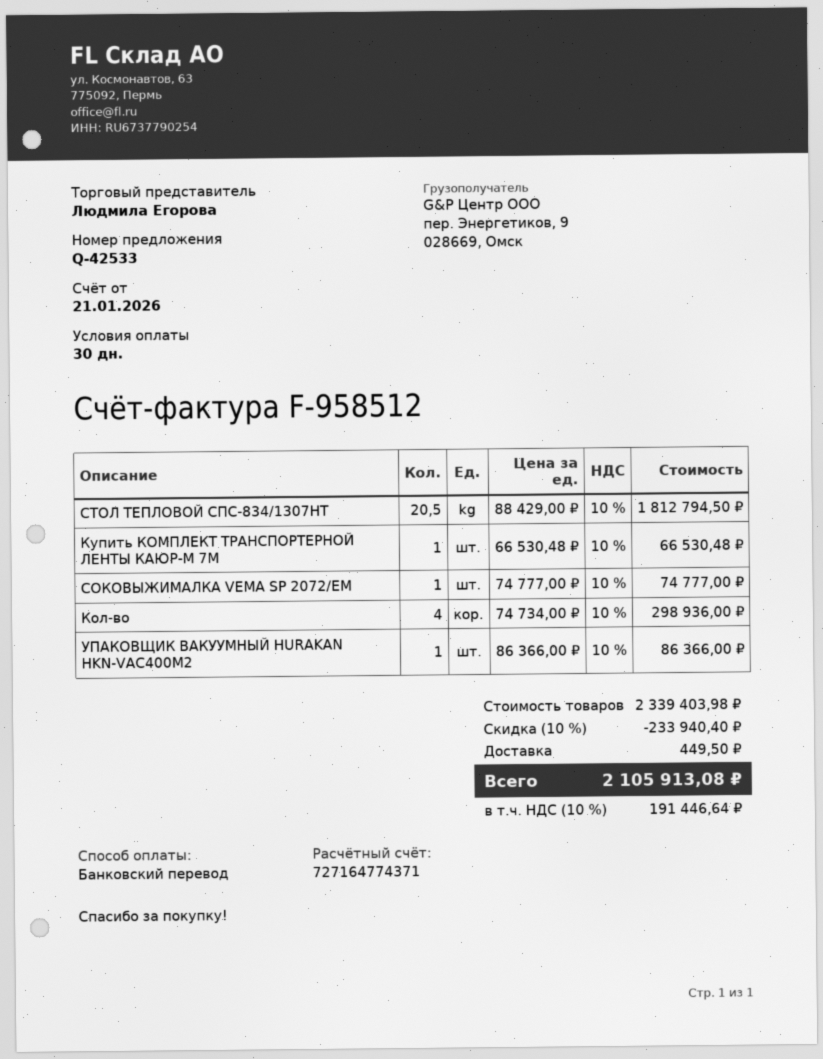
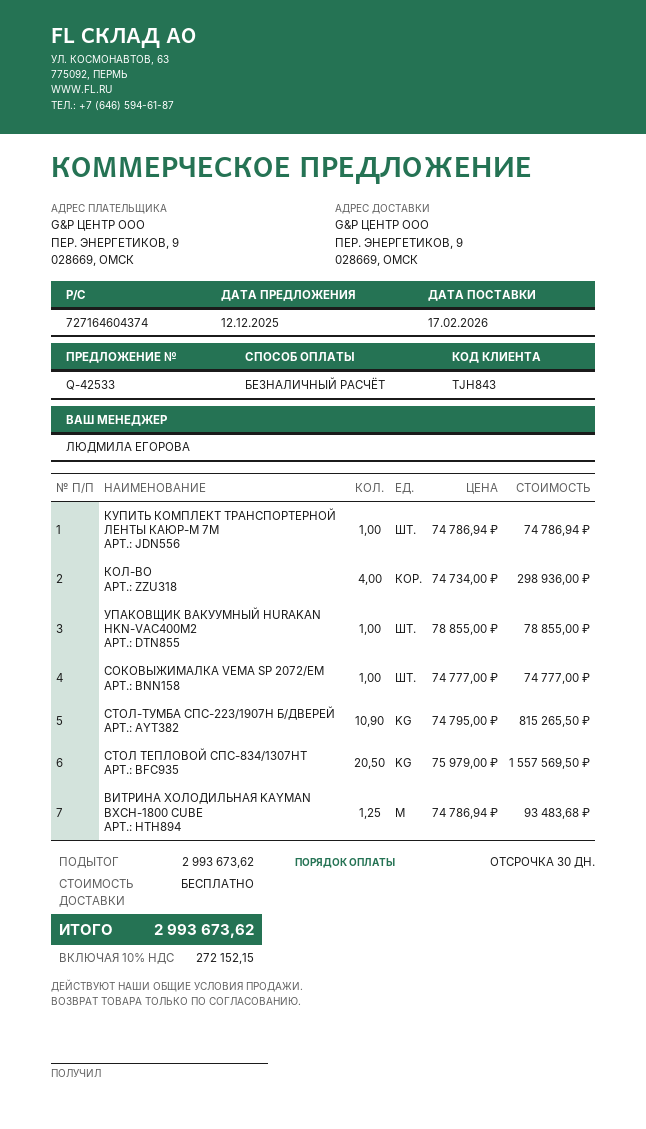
bank account: 727164774371 -> 727164604374
СТОЛ ТЕПЛОВОЙ СПС-834/1307НТ: 20.5 x 88429.00 = 1812794.50 -> 20.5 x 75979.00 = 1557569.50
Купить КОМПЛЕКТ ТРАНСПОРТЕРНОЙ ЛЕНТЫ КАЮР-М 7М: 1 x 66530.48 = 66530.48 -> 1 x 74786.94 = 74786.94
УПАКОВЩИК ВАКУУМНЫЙ HURAKAN HKN-VAC400M2: 1 x 86366.00 = 86366.00 -> 1 x 78855.00 = 78855.00
СТОЛ-ТУМБА СПС-223/1907Н Б/ДВЕРЕЙ: none -> 10.9 x 74795.00 = 815265.50
ВИТРИНА ХОЛОДИЛЬНАЯ KAYMAN ВХСН-1800 CUBE: none -> 1.25 x 74786.94 = 93483.68
subtotal: 2339403.98 -> 2993673.62
discount: 10% = 233940.40 -> none
shipping: 449.50 -> 0.00
tax: 10% = 191446.64 -> 10% = 272152.15
total: 2105913.08 -> 2993673.62

